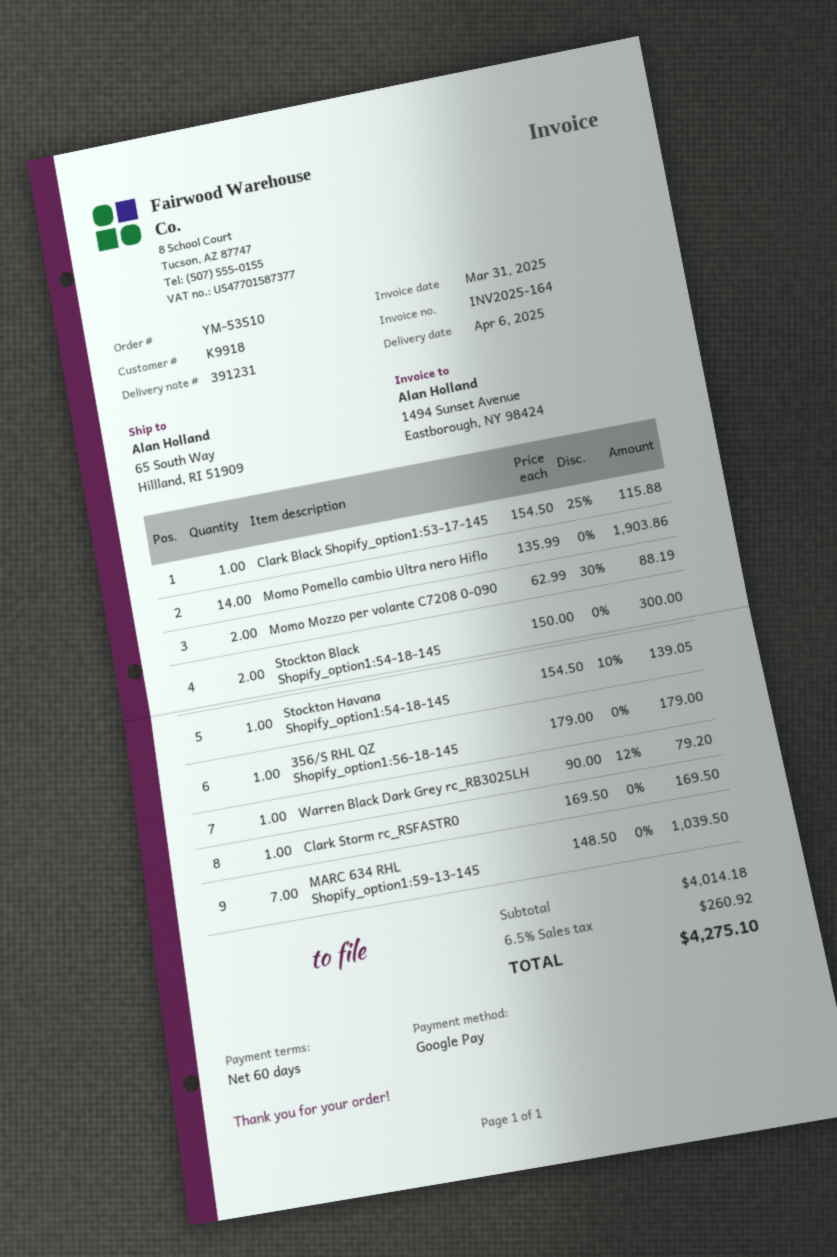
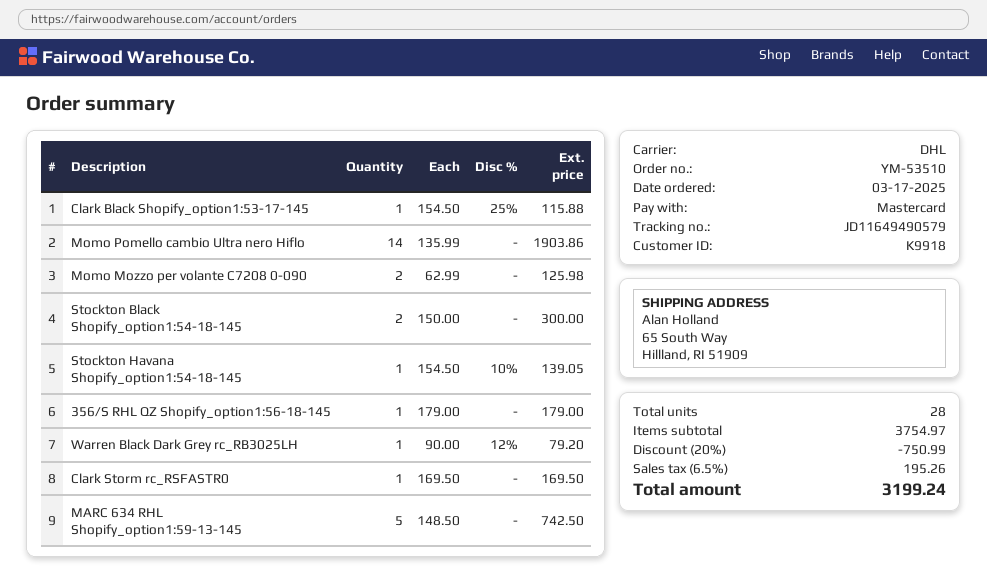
payment method: Google Pay -> Mastercard
Momo Mozzo per volante C7208 0-090: 2 x 62.99 - 30% = 88.19 -> 2 x 62.99 = 125.98
MARC 634 RHL Shopify_option1:59-13-145: 7 x 148.50 = 1039.50 -> 5 x 148.50 = 742.50
subtotal: 4014.18 -> 3754.97
discount: none -> 20% = 750.99
tax: 6.5% = 260.92 -> 6.5% = 195.26
total: 4275.10 -> 3199.24

